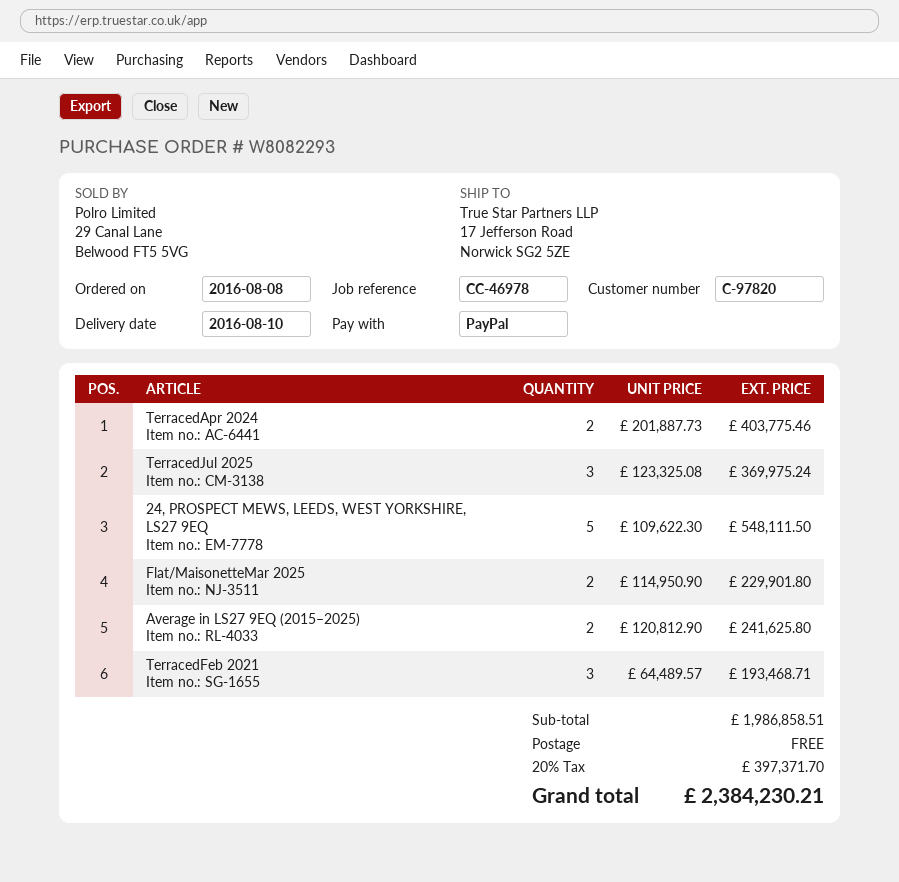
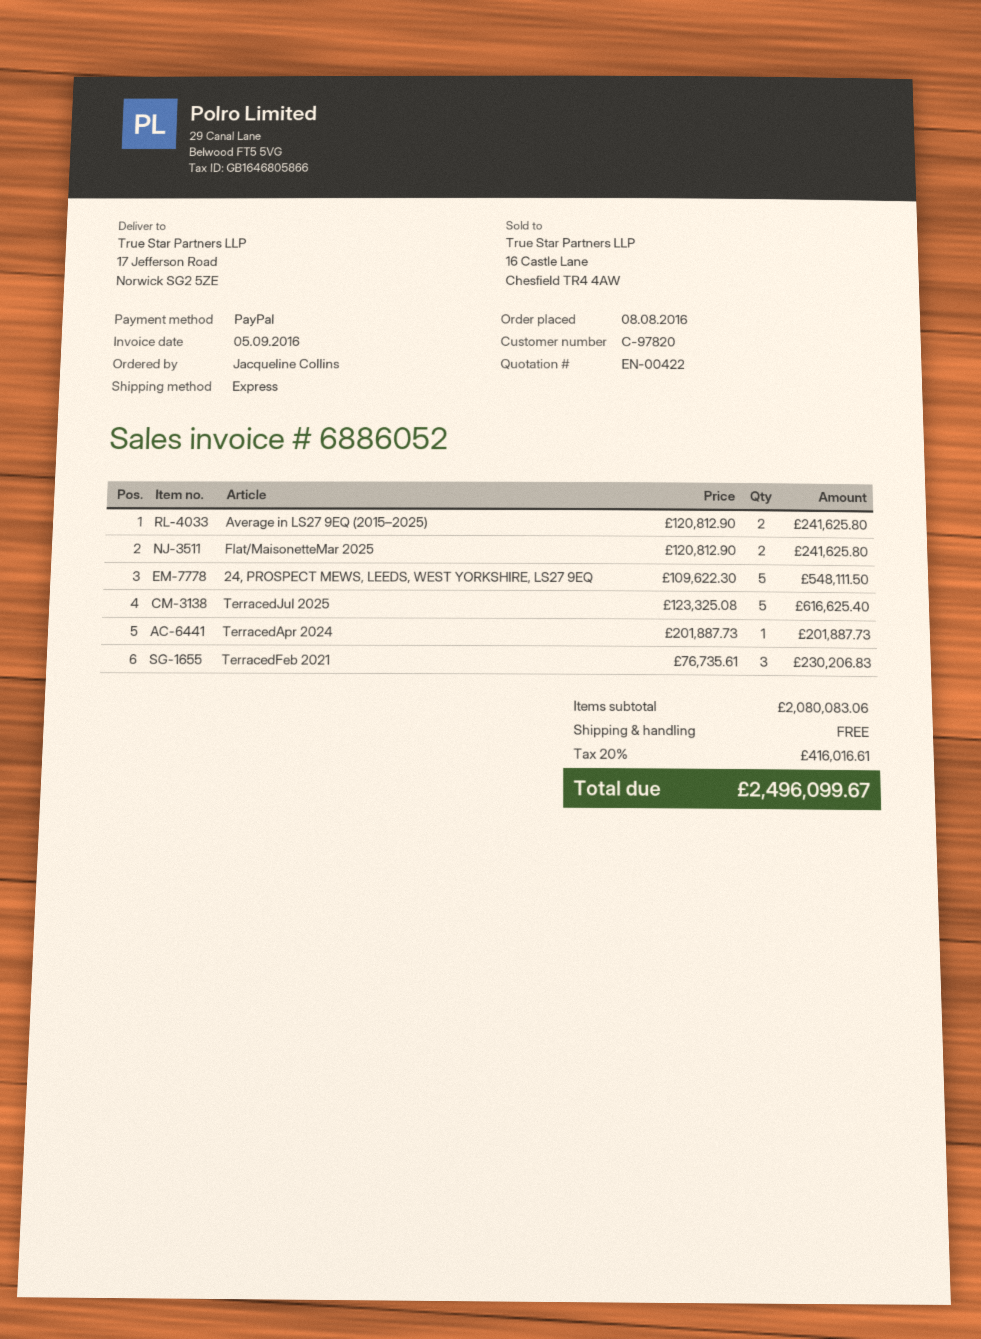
TerracedApr 2024: 2 x 201887.73 = 403775.46 -> 1 x 201887.73 = 201887.73
TerracedJul 2025: 3 x 123325.08 = 369975.24 -> 5 x 123325.08 = 616625.40
Flat/MaisonetteMar 2025: 2 x 114950.90 = 229901.80 -> 2 x 120812.90 = 241625.80
TerracedFeb 2021: 3 x 64489.57 = 193468.71 -> 3 x 76735.61 = 230206.83
subtotal: 1986858.51 -> 2080083.06
tax: 20% = 397371.70 -> 20% = 416016.61
total: 2384230.21 -> 2496099.67

